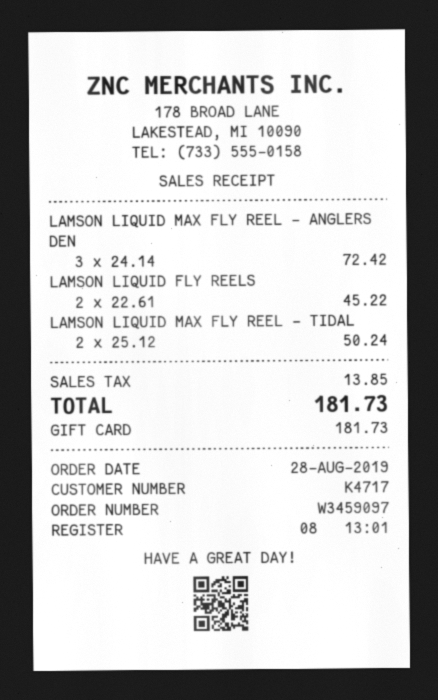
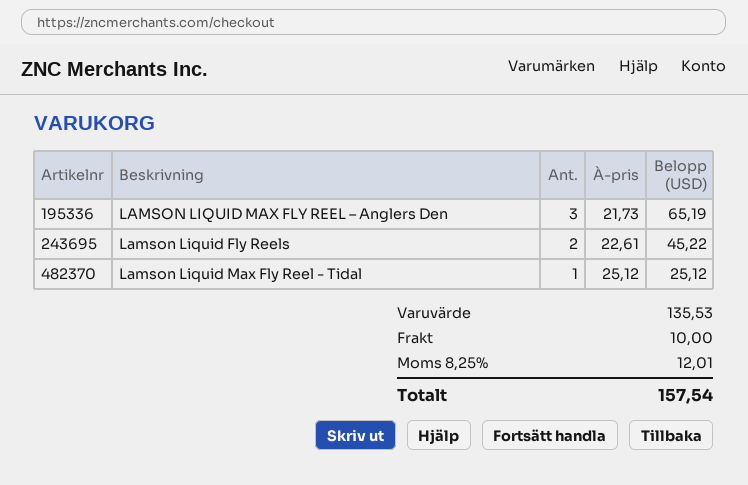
LAMSON LIQUID MAX FLY REEL – ANGLERS DEN: 3 x 24.14 = 72.42 -> 3 x 21.73 = 65.19
LAMSON LIQUID MAX FLY REEL - TIDAL: 2 x 25.12 = 50.24 -> 1 x 25.12 = 25.12
shipping: none -> 10.00
tax: 13.85 -> 12.01
total: 181.73 -> 157.54

